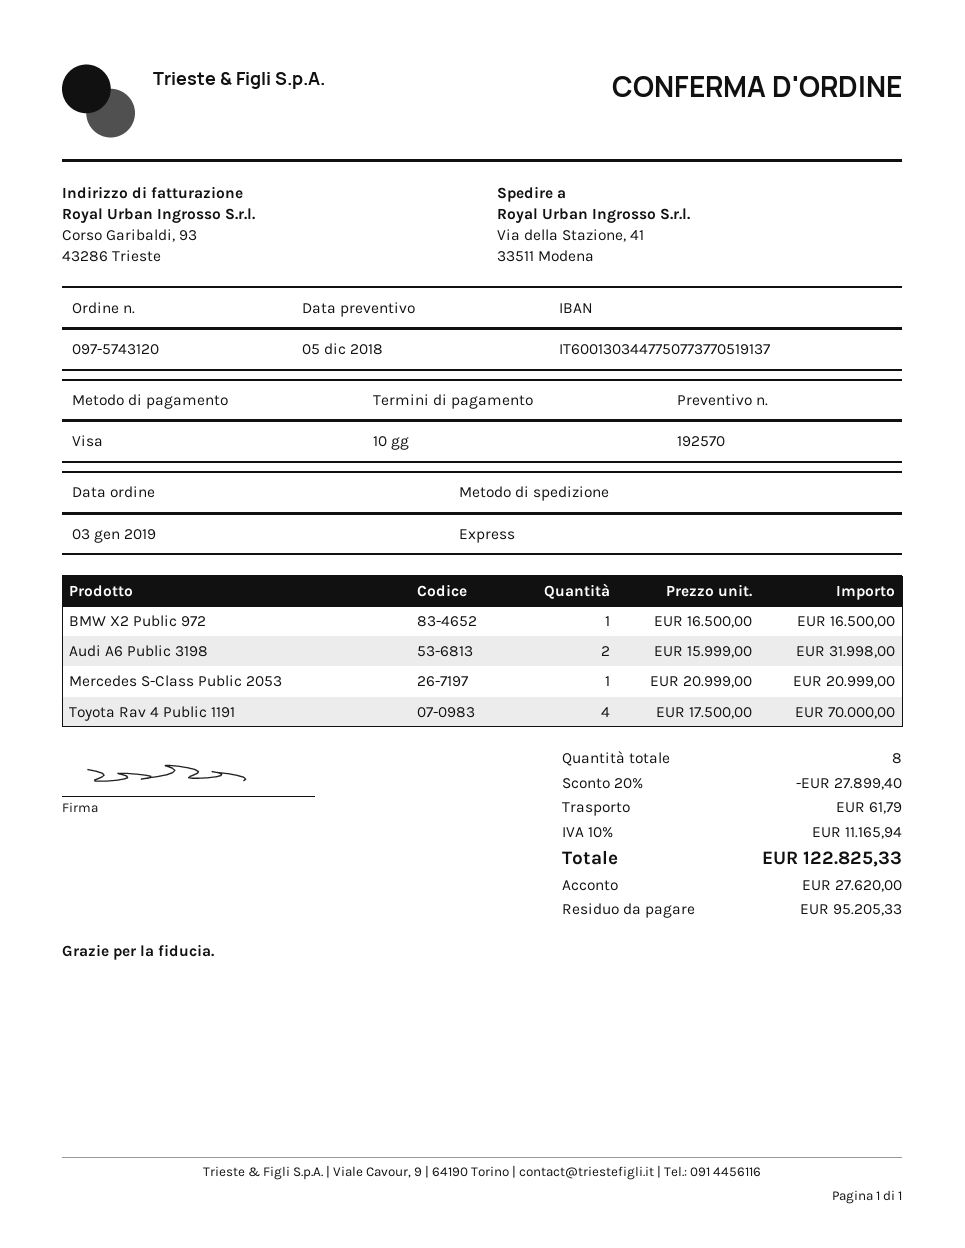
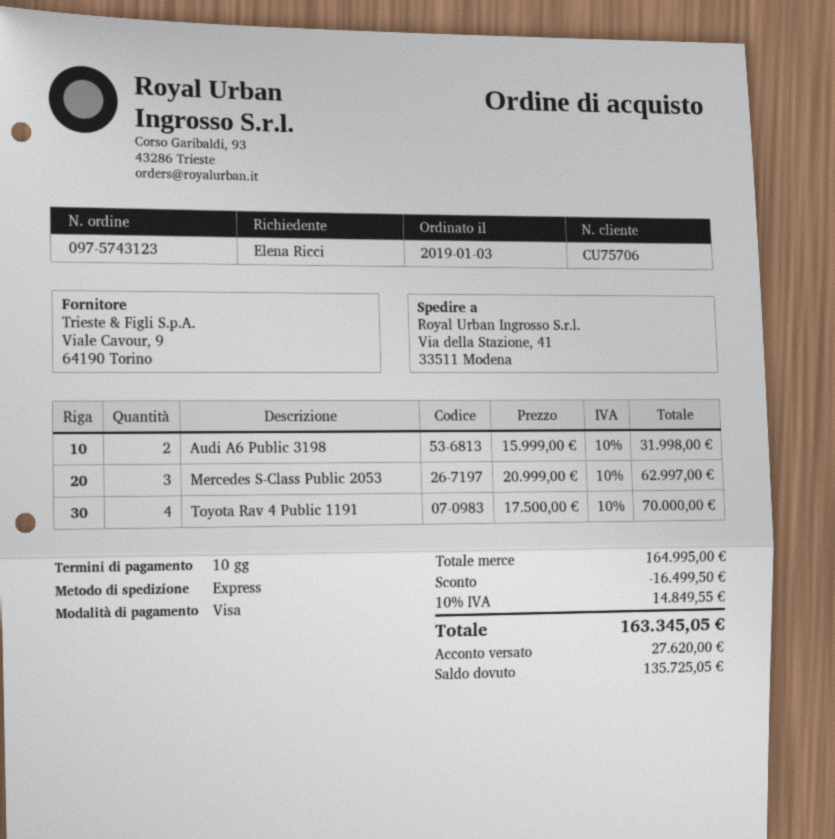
order number: 097-5743120 -> 097-5743123
BMW X2 Public 972: 1 x 16500.00 = 16500.00 -> none
Mercedes S-Class Public 2053: 1 x 20999.00 = 20999.00 -> 3 x 20999.00 = 62997.00
discount: 27899.40 -> 16499.50
shipping: 61.79 -> none
tax: 10% = 11165.94 -> 10% = 14849.55
total: 122825.33 -> 163345.05
balance: 95205.33 -> 135725.05

